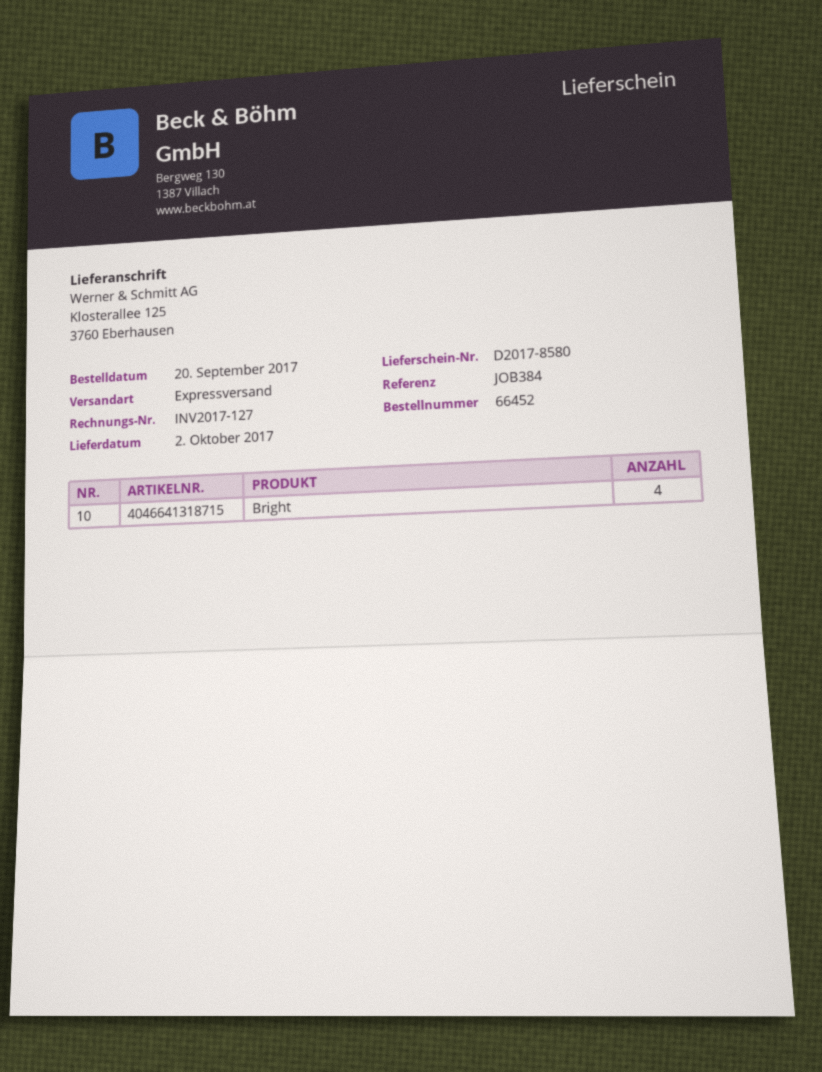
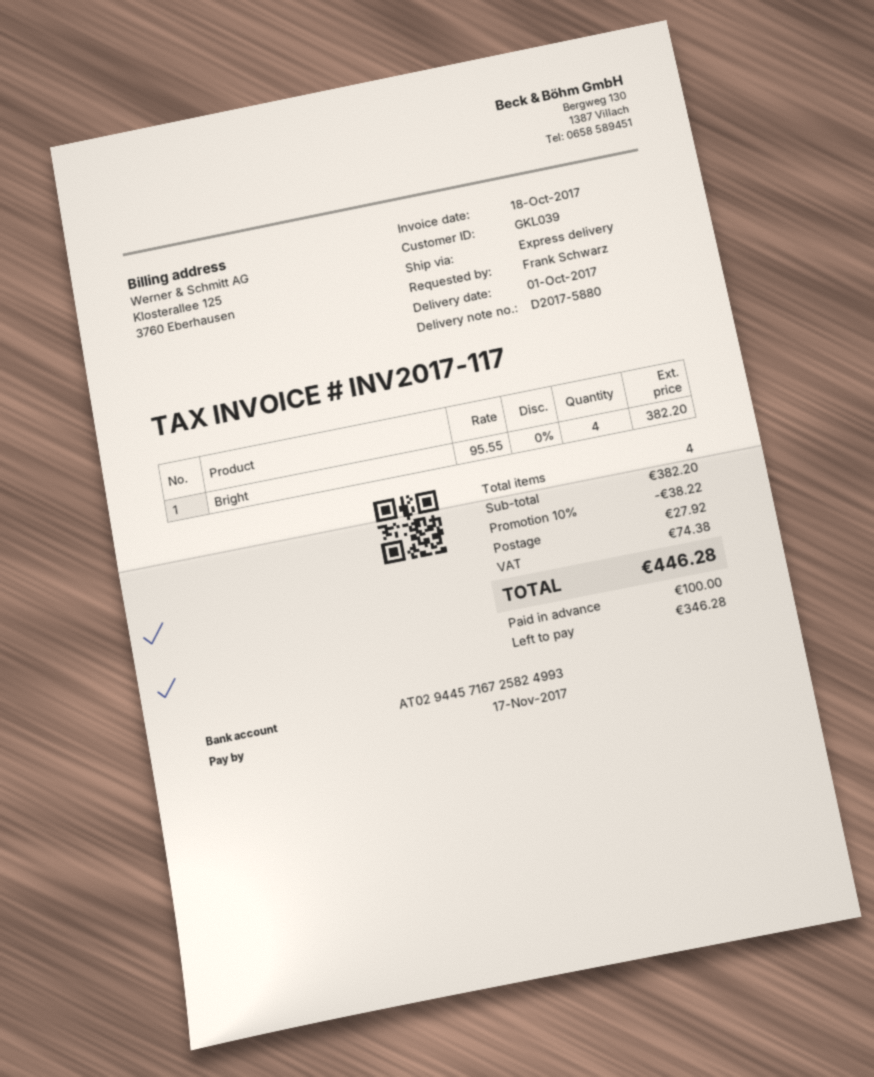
delivery note number: D2017-8580 -> D2017-5880
delivery date: 2017-10-02 -> 2017-10-01
invoice number: INV2017-127 -> INV2017-117

